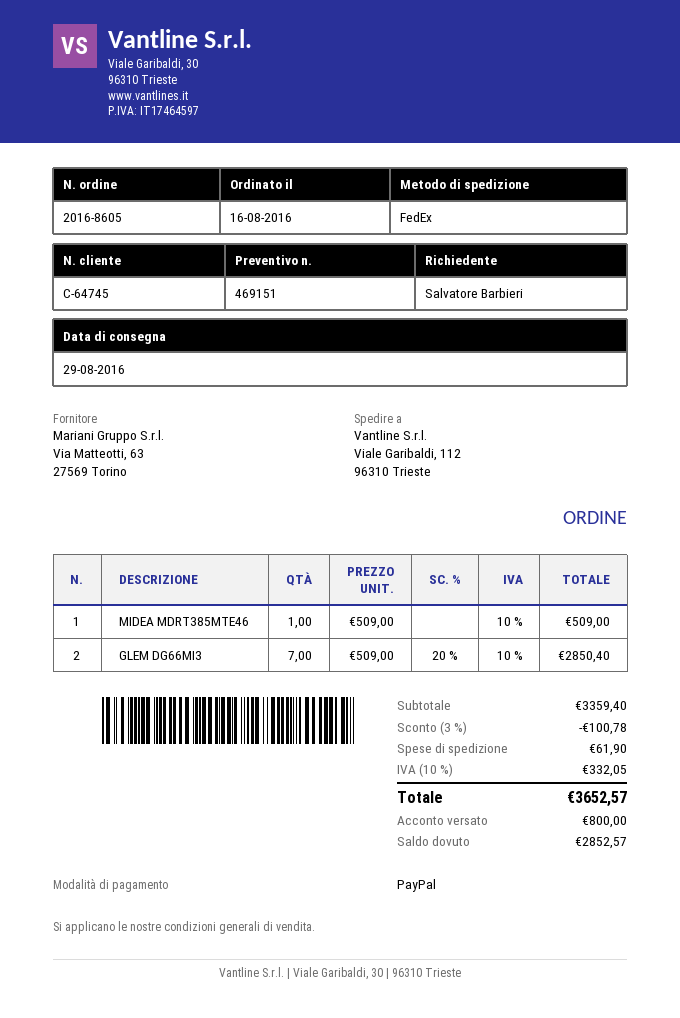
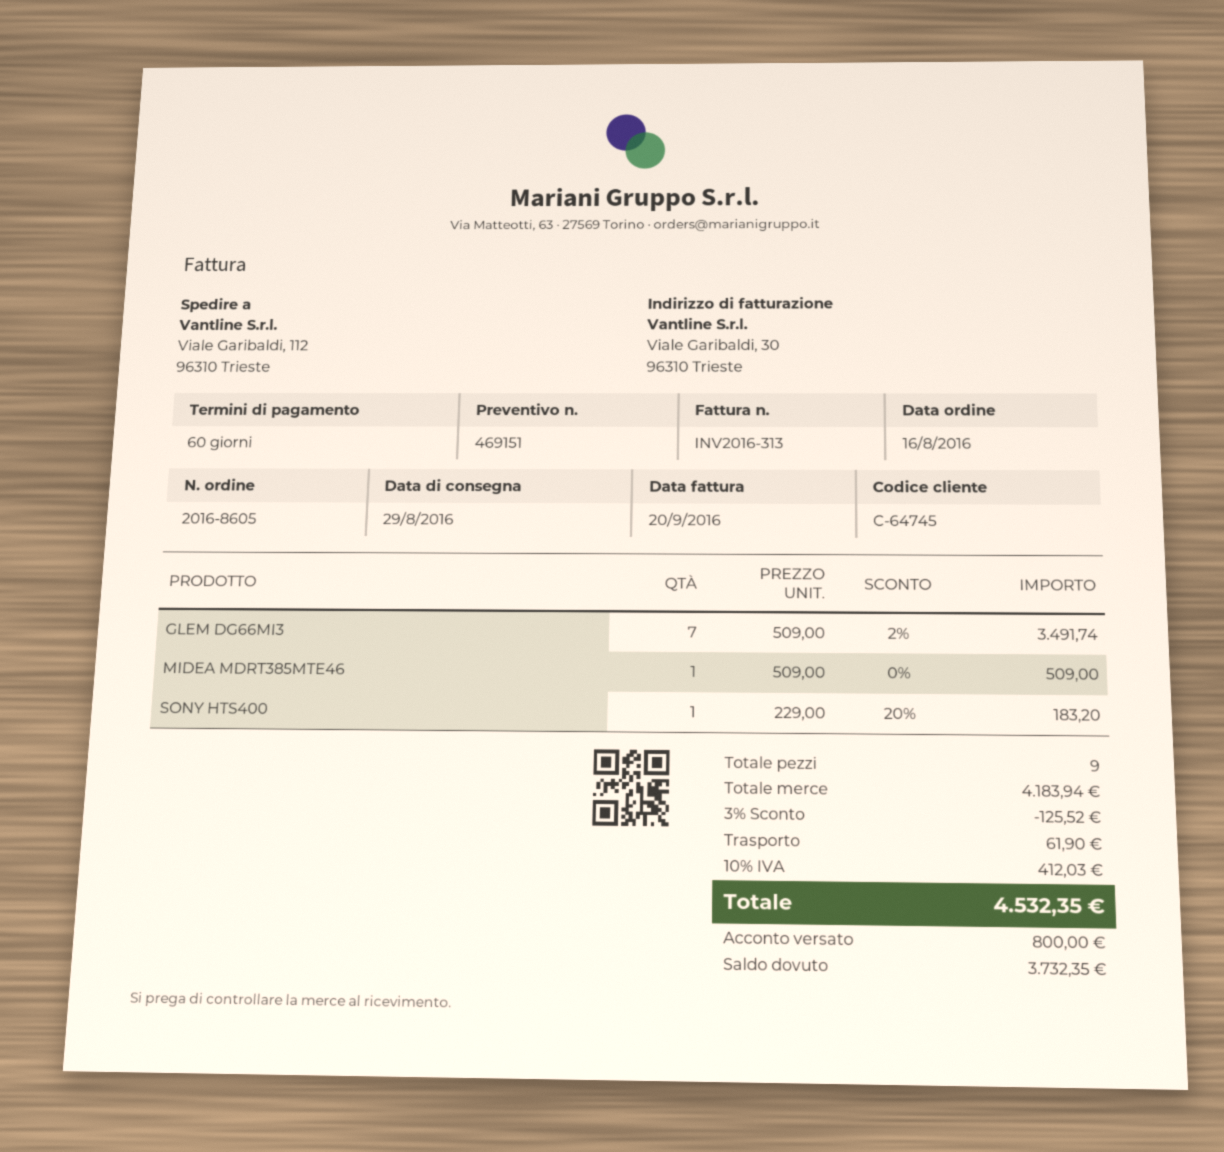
GLEM DG66MI3: 7 x 509.00 - 20% = 2850.40 -> 7 x 509.00 - 2% = 3491.74
SONY HTS400: none -> 1 x 229.00 - 20% = 183.20
subtotal: 3359.40 -> 4183.94
discount: 3% = 100.78 -> 3% = 125.52
tax: 10% = 332.05 -> 10% = 412.03
total: 3652.57 -> 4532.35
balance: 2852.57 -> 3732.35

